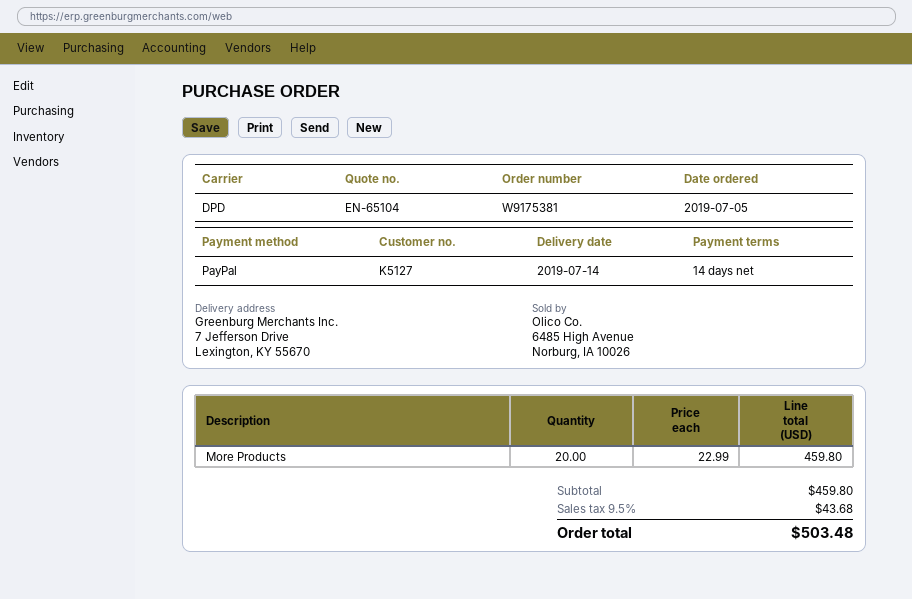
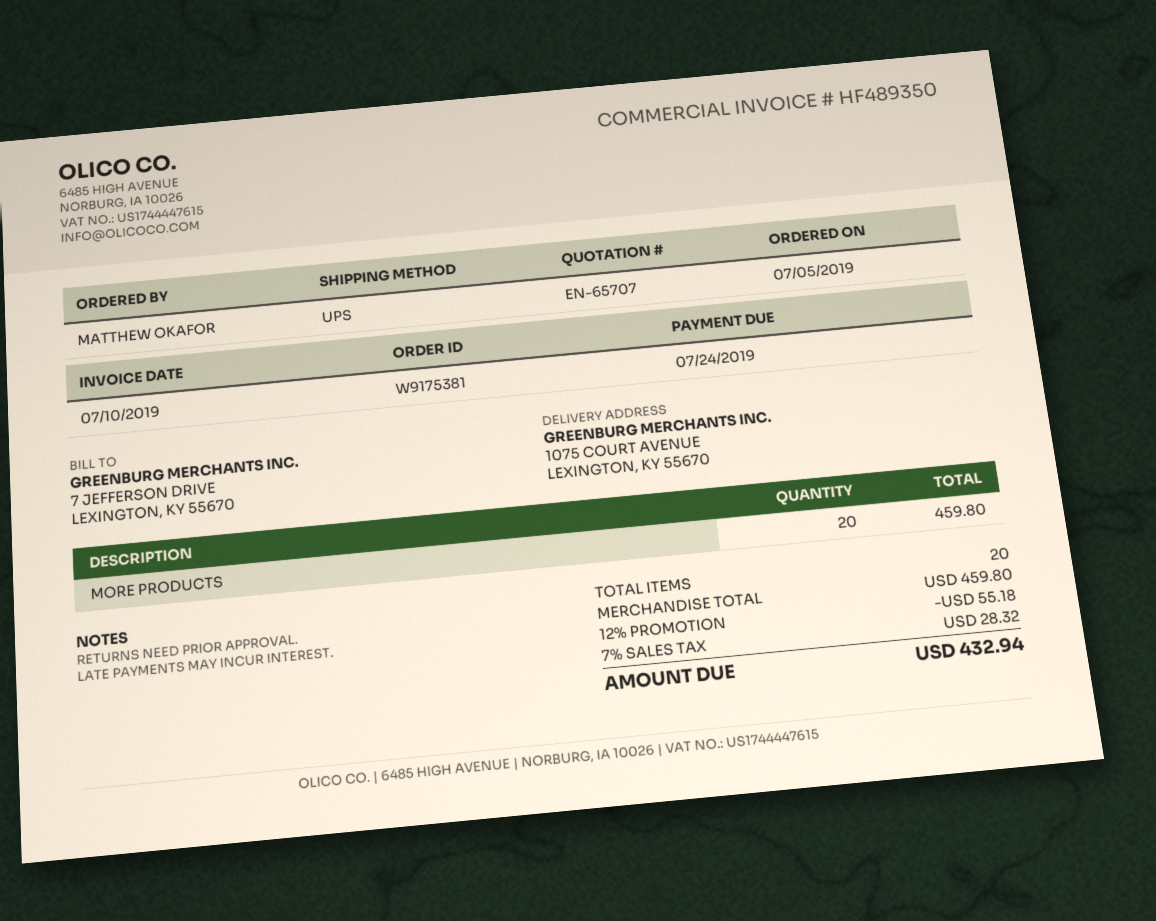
quote number: EN-65104 -> EN-65707
shipping method: DPD -> UPS
ship to: 7 Jefferson Drive, Lexington, KY 55670 -> 1075 COURT AVENUE, LEXINGTON, KY 55670
discount: none -> 12% = 55.18
tax: 9.5% = 43.68 -> 7% = 28.32
total: 503.48 -> 432.94

